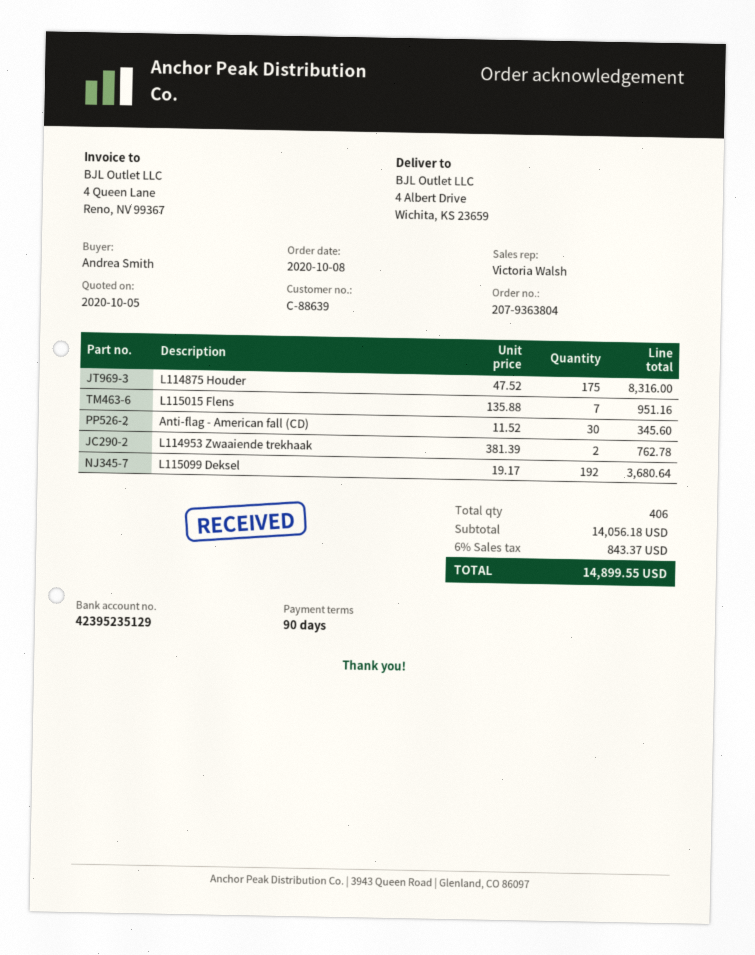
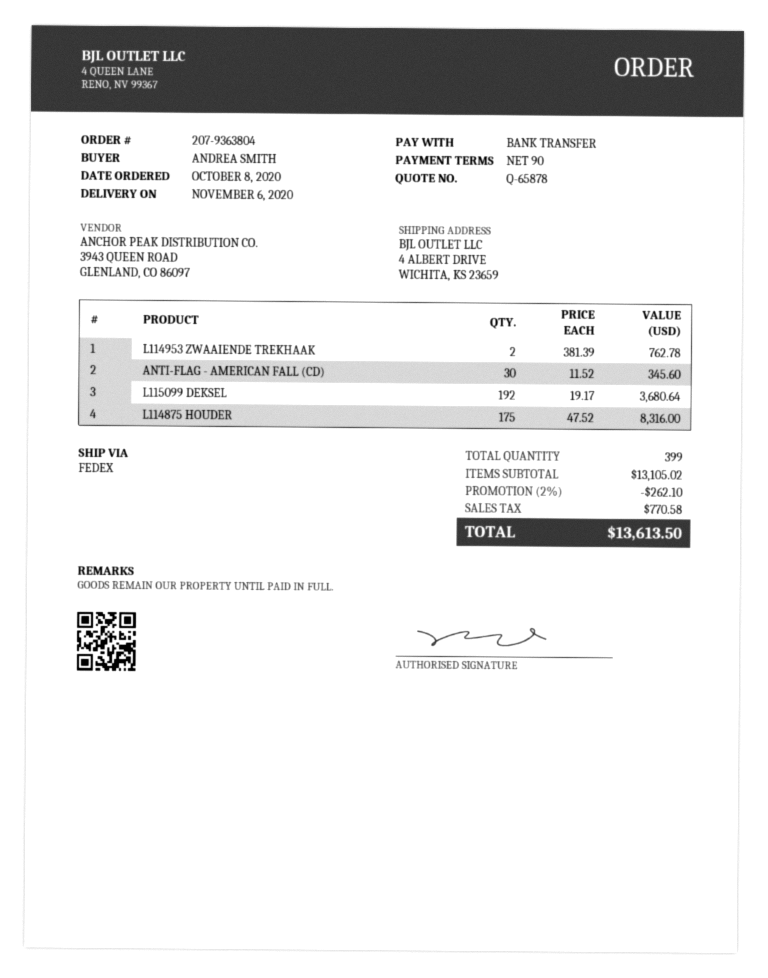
L115015 Flens: 7 x 135.88 = 951.16 -> none
total quantity: 406 -> 399
subtotal: 14056.18 -> 13105.02
discount: none -> 2% = 262.10
tax: 843.37 -> 770.58
total: 14899.55 -> 13613.50

